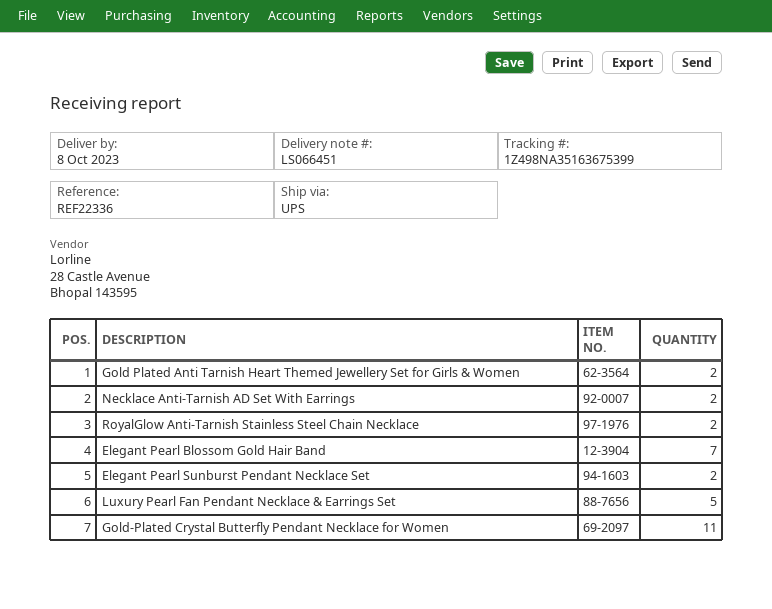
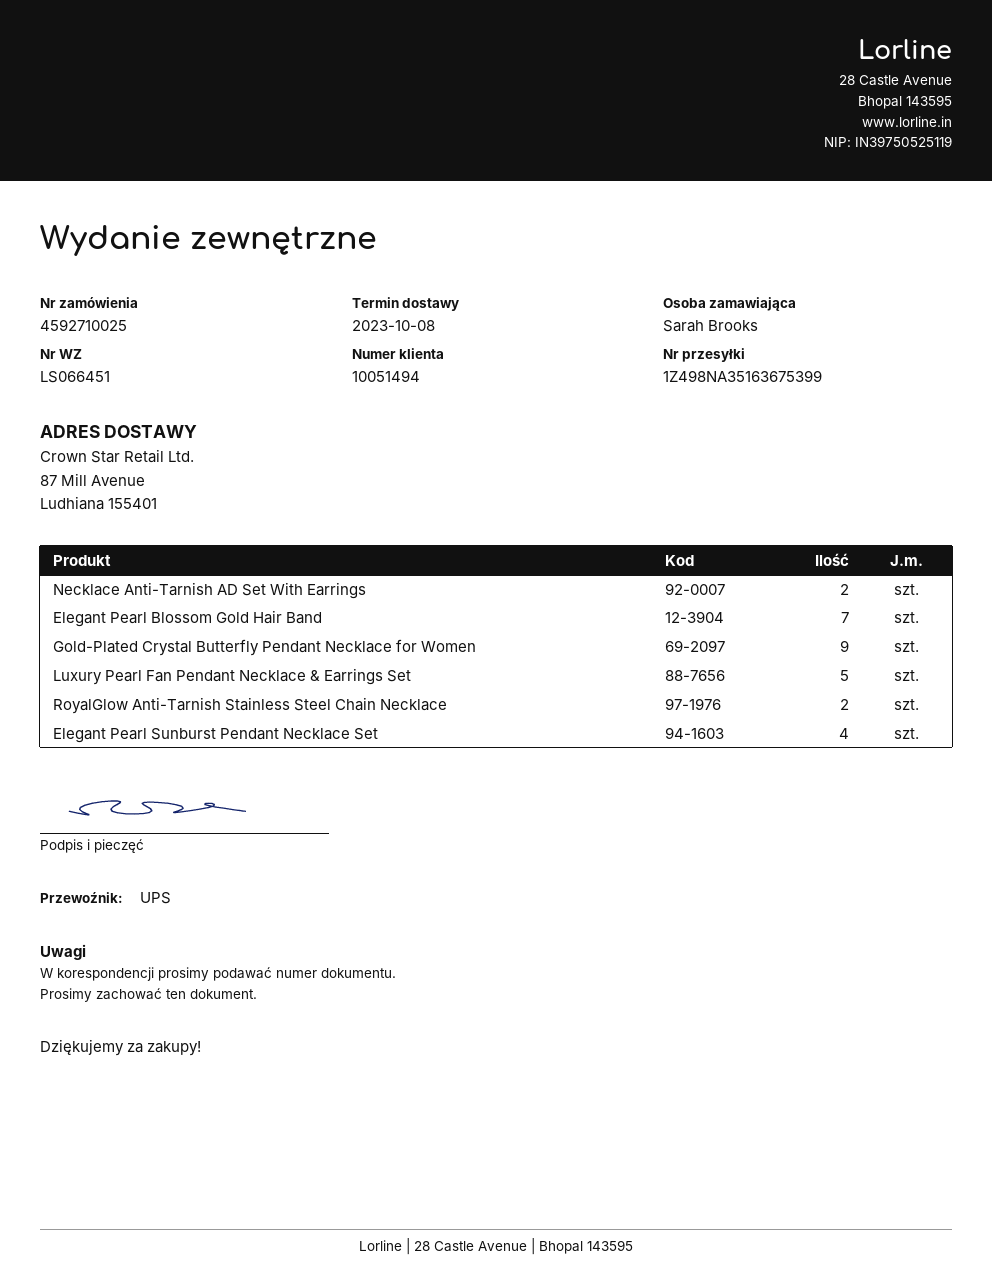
Gold Plated Anti Tarnish Heart Themed Jewellery Set for Girls & Women: 2 -> none
Elegant Pearl Sunburst Pendant Necklace Set: 2 -> 4
Gold-Plated Crystal Butterfly Pendant Necklace for Women: 11 -> 9

